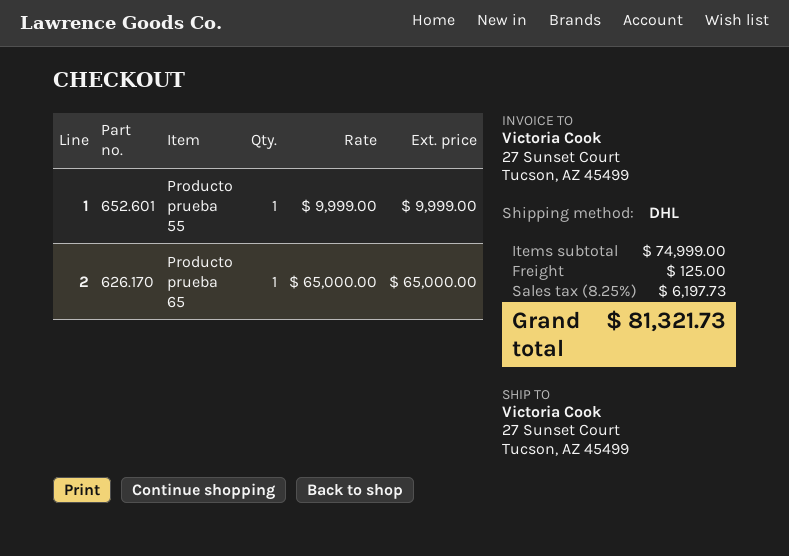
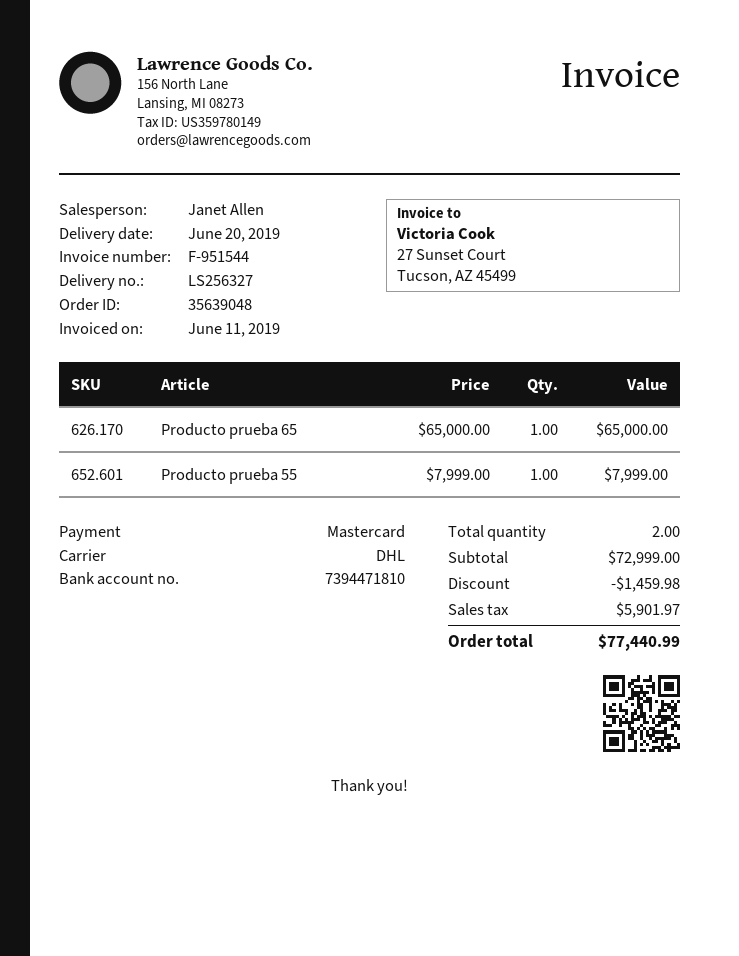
Producto prueba 55: 1 x 9999.00 = 9999.00 -> 1 x 7999.00 = 7999.00
subtotal: 74999.00 -> 72999.00
discount: none -> 1459.98
shipping: 125.00 -> none
tax: 6197.73 -> 5901.97
total: 81321.73 -> 77440.99

